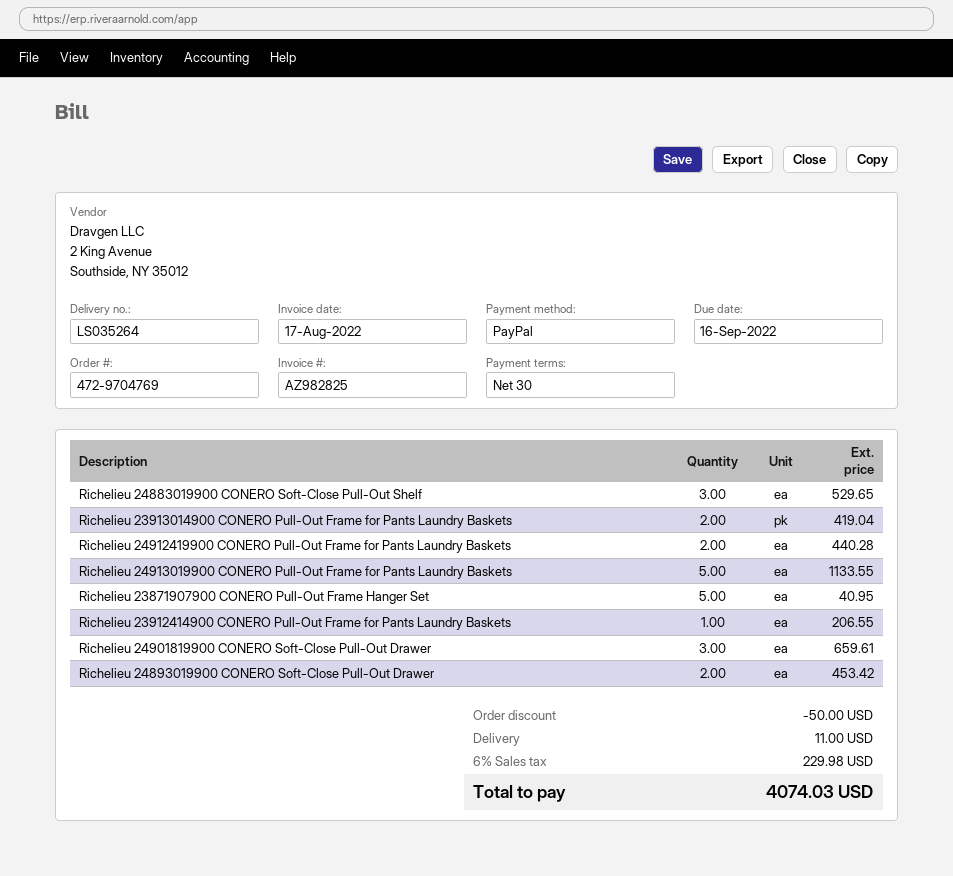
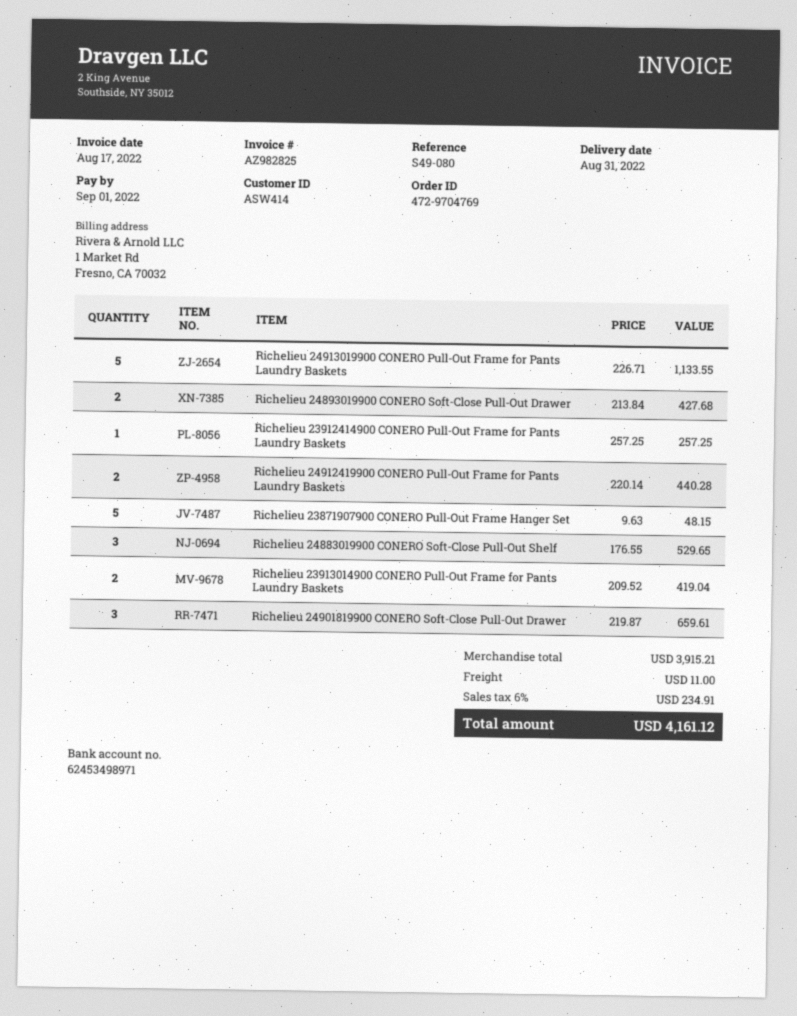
due date: 2022-09-16 -> 2022-09-01
Richelieu 23871907900 CONERO Pull-Out Frame Hanger Set: 5 for 40.95 -> 5 for 48.15
Richelieu 23912414900 CONERO Pull-Out Frame for Pants Laundry Baskets: 1 for 206.55 -> 1 for 257.25
Richelieu 24893019900 CONERO Soft-Close Pull-Out Drawer: 2 for 453.42 -> 2 for 427.68
discount: 50.00 -> none
tax: 6% = 229.98 -> 6% = 234.91
total: 4074.03 -> 4161.12

